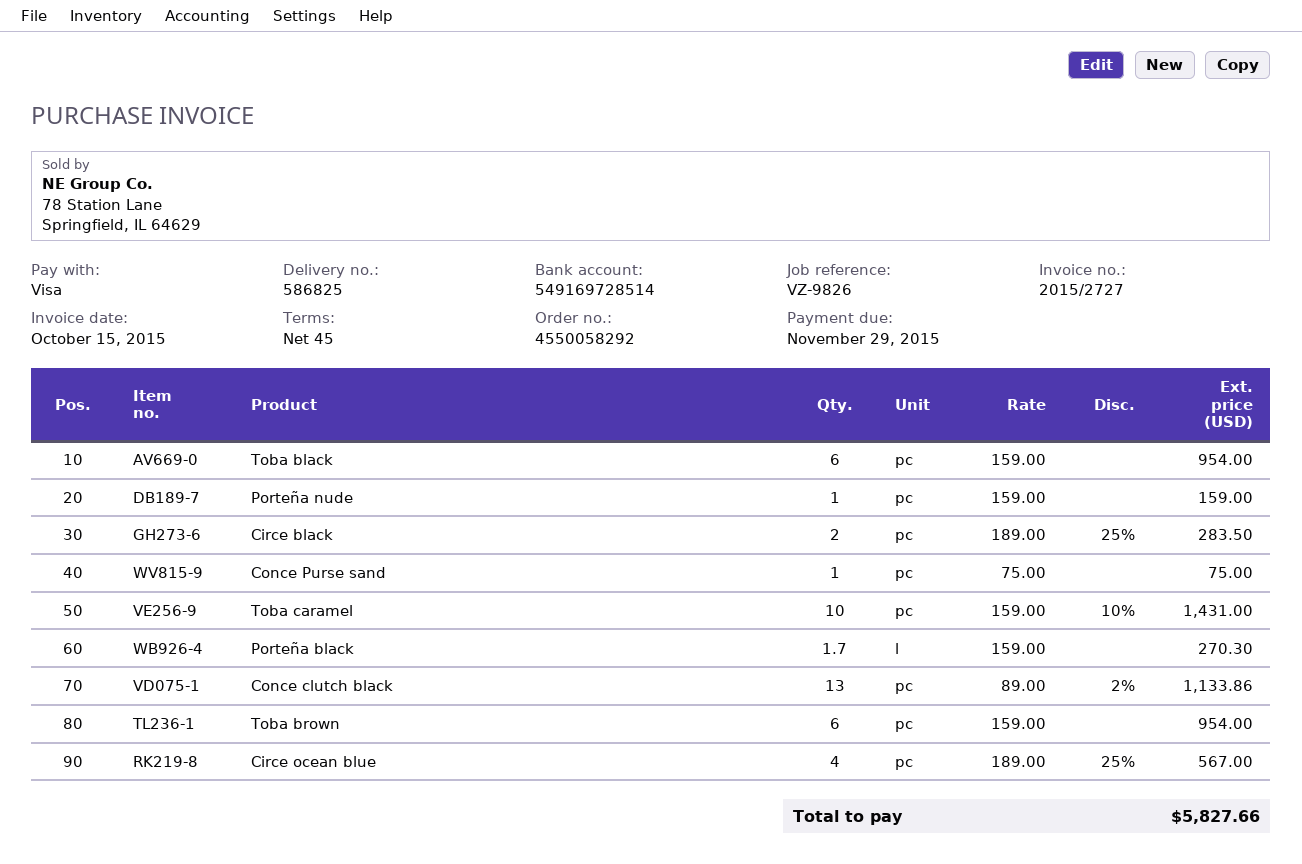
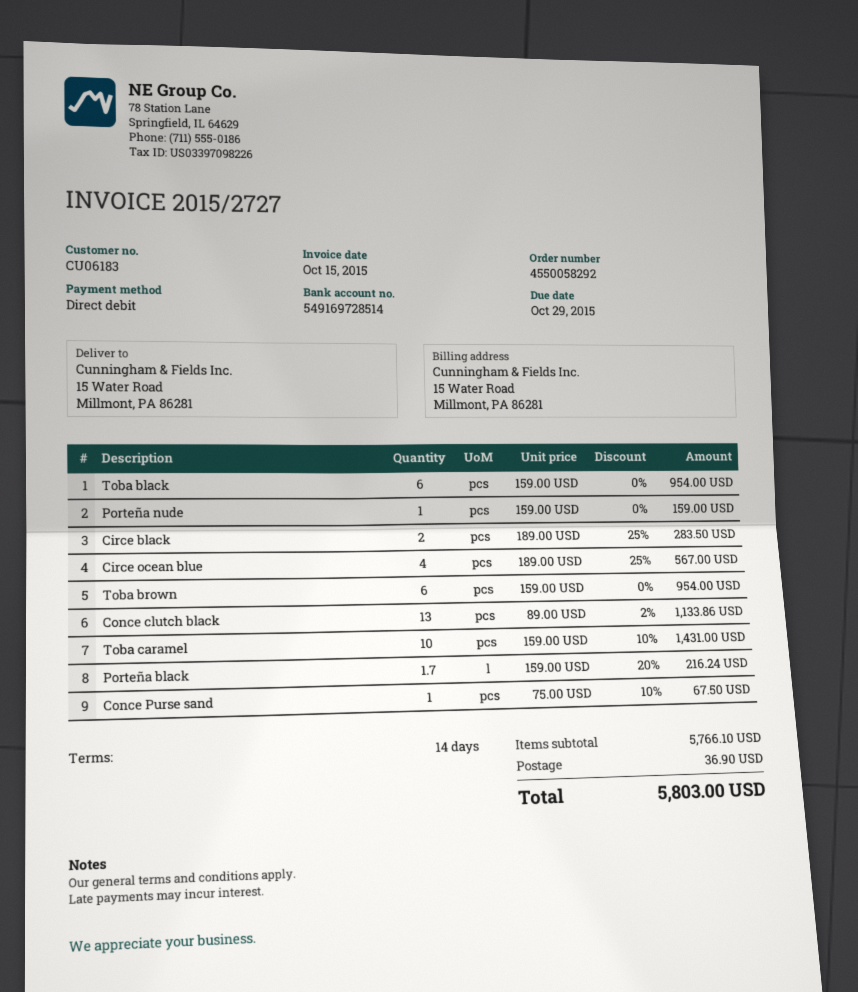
payment terms: 45 days -> 14 days
due date: 2015-11-29 -> 2015-10-29
payment method: Visa -> direct debit
Conce Purse sand: 1 x 75.00 = 75.00 -> 1 x 75.00 - 10% = 67.50
Porteña black: 1.7 x 159.00 = 270.30 -> 1.7 x 159.00 - 20% = 216.24
shipping: none -> 36.90
total: 5827.66 -> 5803.00

